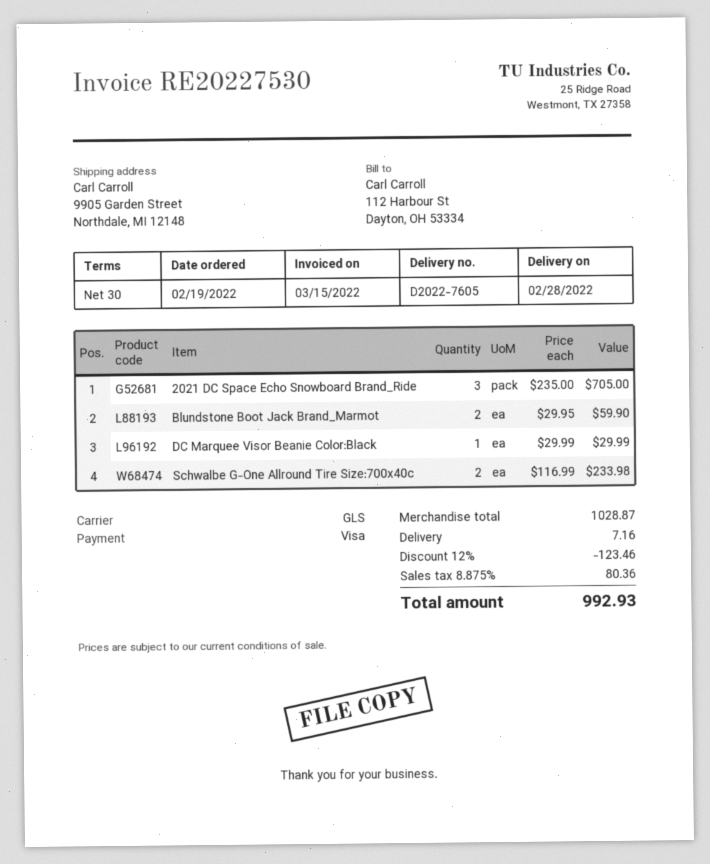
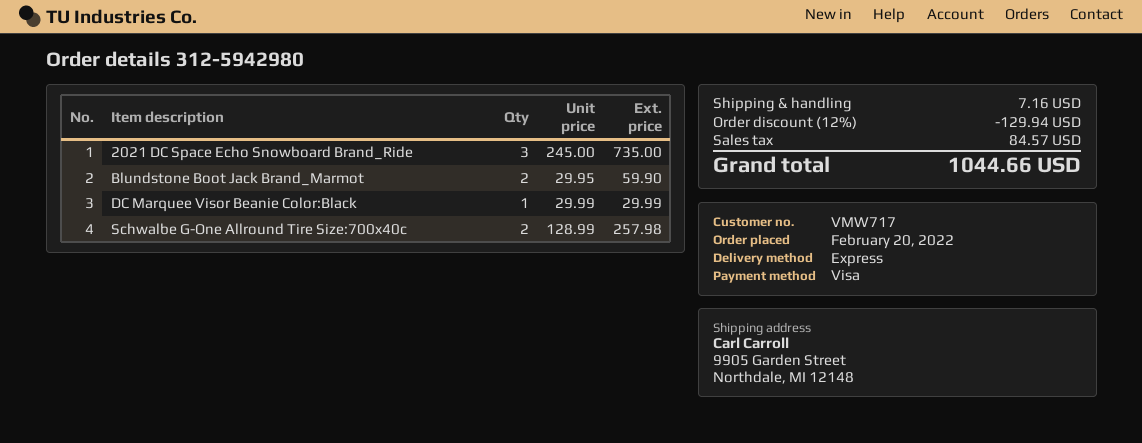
order date: 2022-02-19 -> 2022-02-20
shipping method: GLS -> express
2021 DC Space Echo Snowboard Brand_Ride: 3 x 235.00 = 705.00 -> 3 x 245.00 = 735.00
Schwalbe G-One Allround Tire Size:700x40c: 2 x 116.99 = 233.98 -> 2 x 128.99 = 257.98
discount: 12% = 123.46 -> 12% = 129.94
tax: 80.36 -> 84.57
total: 992.93 -> 1044.66

